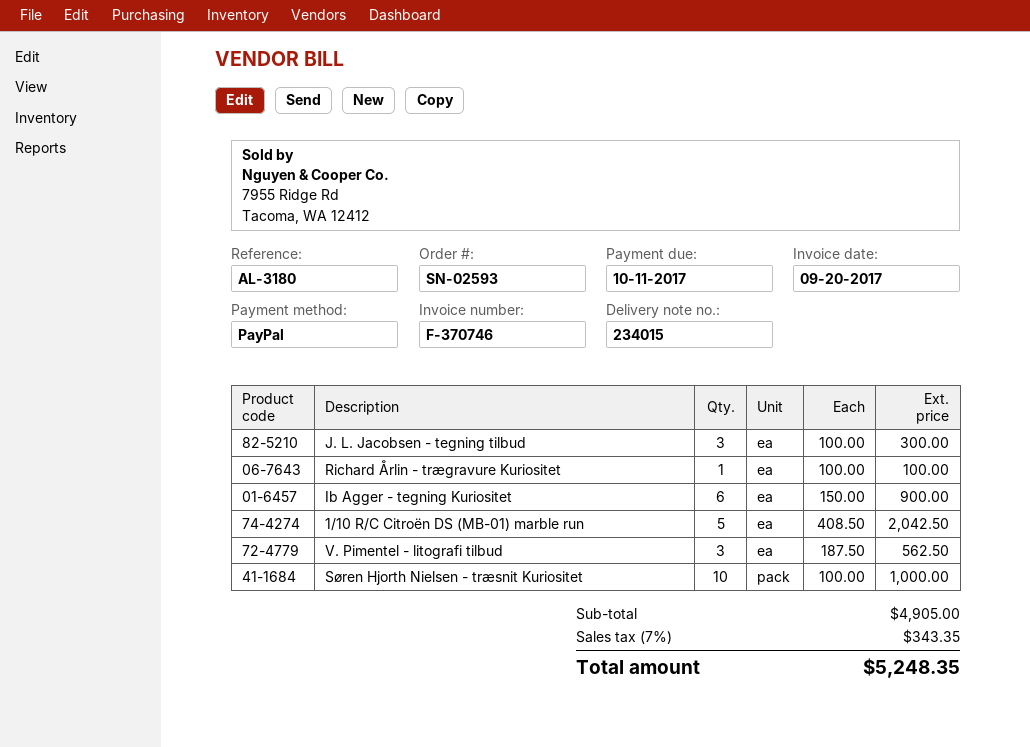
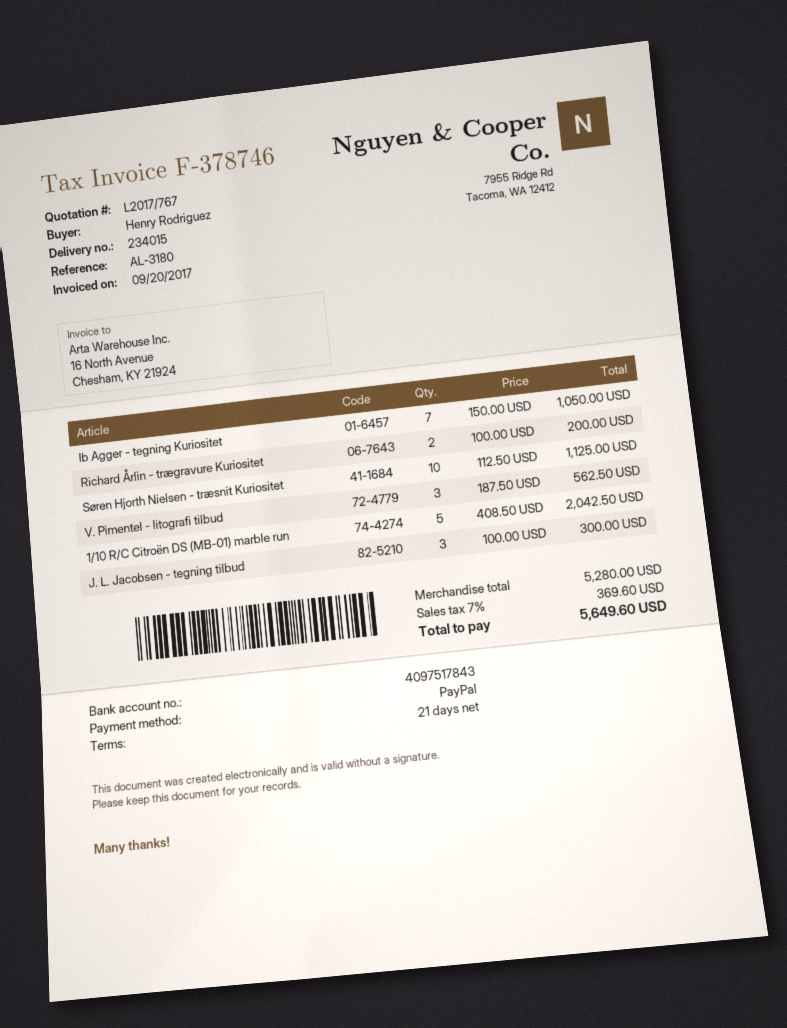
invoice number: F-370746 -> F-378746
Richard Årlin - trægravure Kuriositet: 1 x 100.00 = 100.00 -> 2 x 100.00 = 200.00
Ib Agger - tegning Kuriositet: 6 x 150.00 = 900.00 -> 7 x 150.00 = 1050.00
Søren Hjorth Nielsen - træsnit Kuriositet: 10 x 100.00 = 1000.00 -> 10 x 112.50 = 1125.00
subtotal: 4905.00 -> 5280.00
tax: 7% = 343.35 -> 7% = 369.60
total: 5248.35 -> 5649.60

